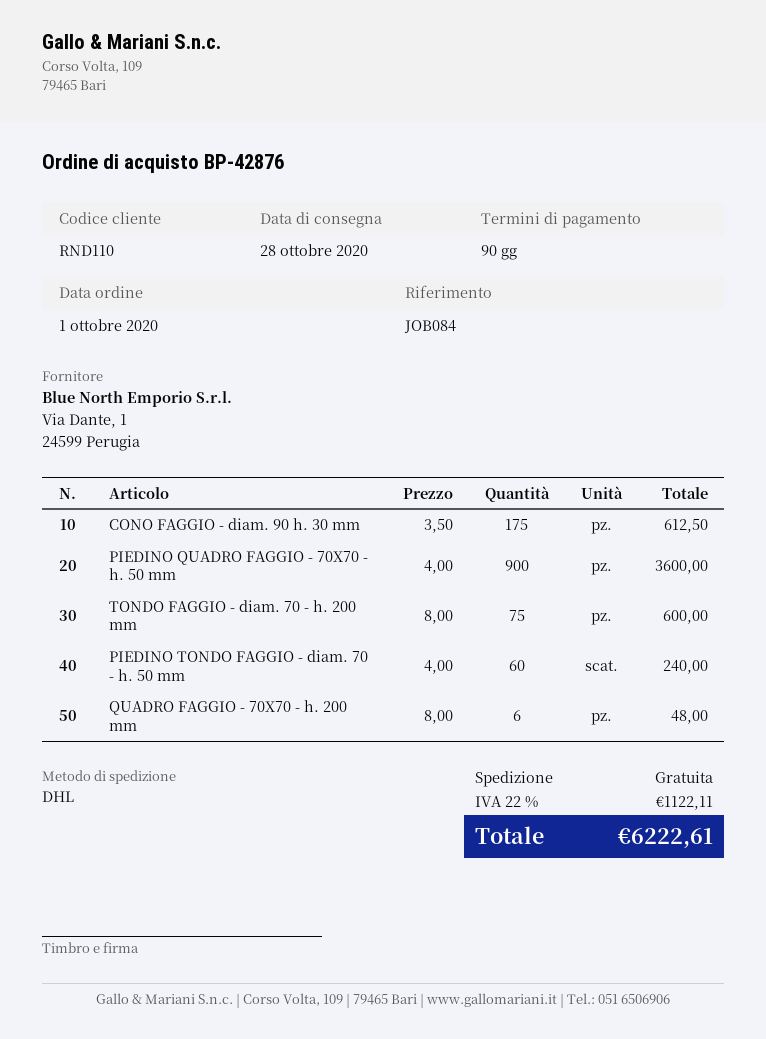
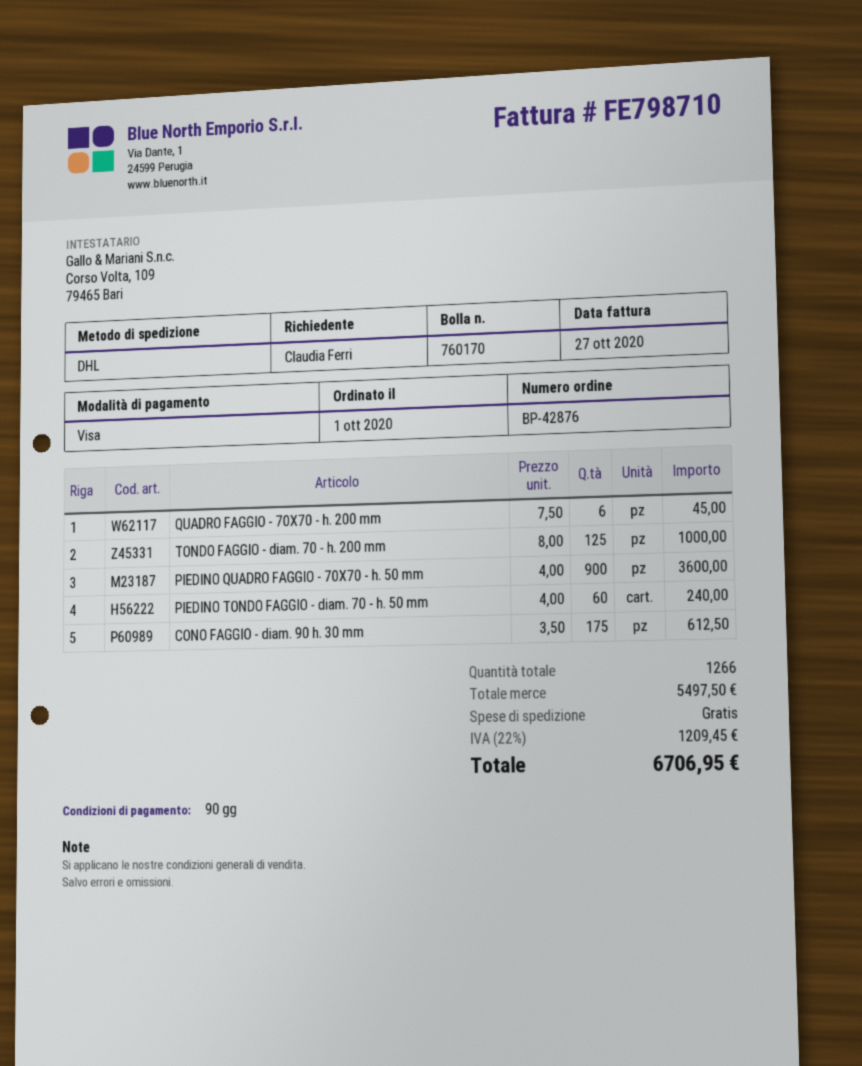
TONDO FAGGIO - diam. 70 - h. 200 mm: 75 x 8.00 = 600.00 -> 125 x 8.00 = 1000.00
QUADRO FAGGIO - 70X70 - h. 200 mm: 6 x 8.00 = 48.00 -> 6 x 7.50 = 45.00
tax: 22% = 1122.11 -> 22% = 1209.45
total: 6222.61 -> 6706.95

